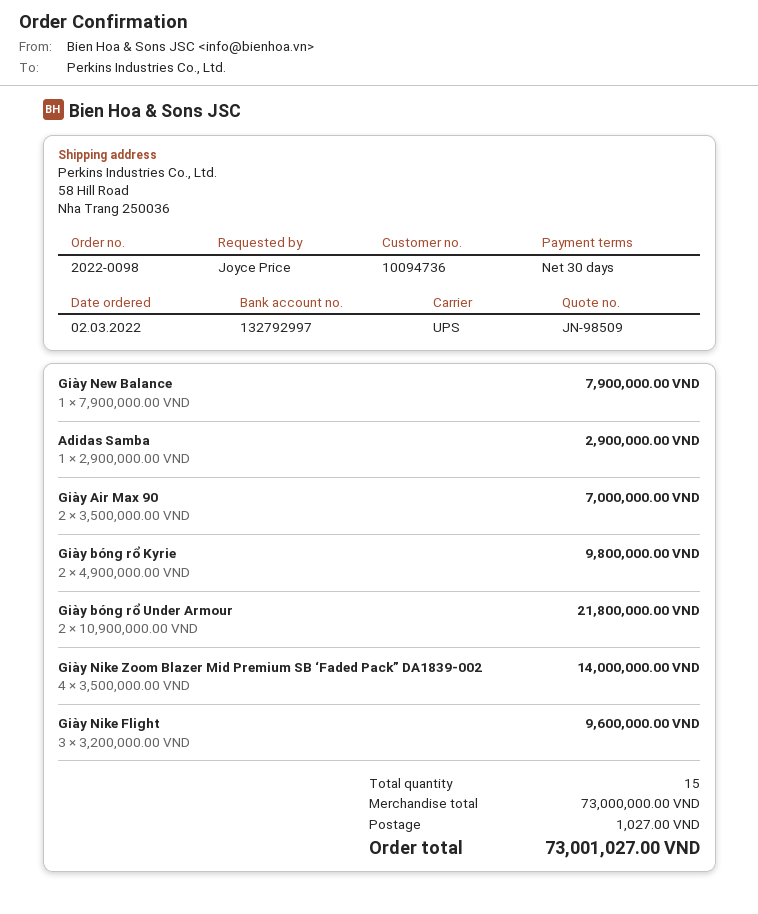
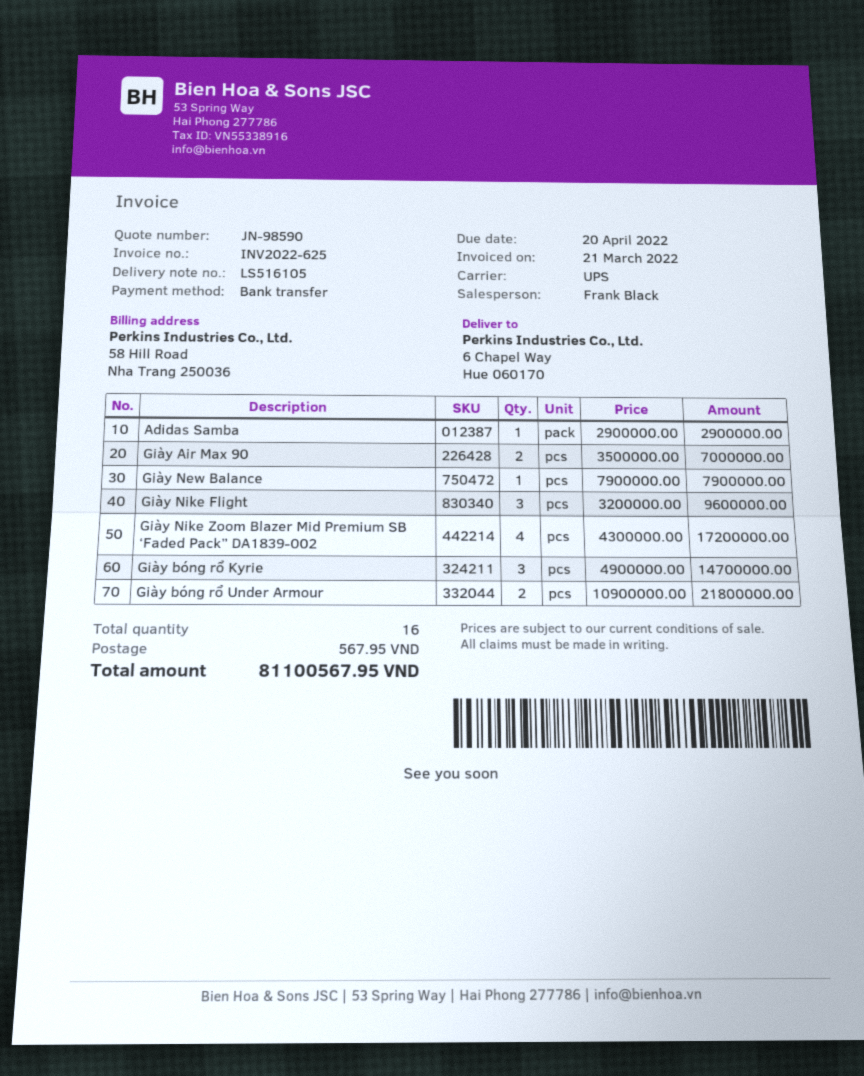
quote number: JN-98509 -> JN-98590
ship to: 58 Hill Road, Nha Trang 250036 -> 6 Chapel Way, Hue 060170
Giày bóng rổ Kyrie: 2 x 4900000.00 = 9800000.00 -> 3 x 4900000.00 = 14700000.00
Giày Nike Zoom Blazer Mid Premium SB ‘Faded Pack” DA1839-002: 4 x 3500000.00 = 14000000.00 -> 4 x 4300000.00 = 17200000.00
total quantity: 15 -> 16
shipping: 1027.00 -> 567.95
total: 73001027.00 -> 81100567.95

